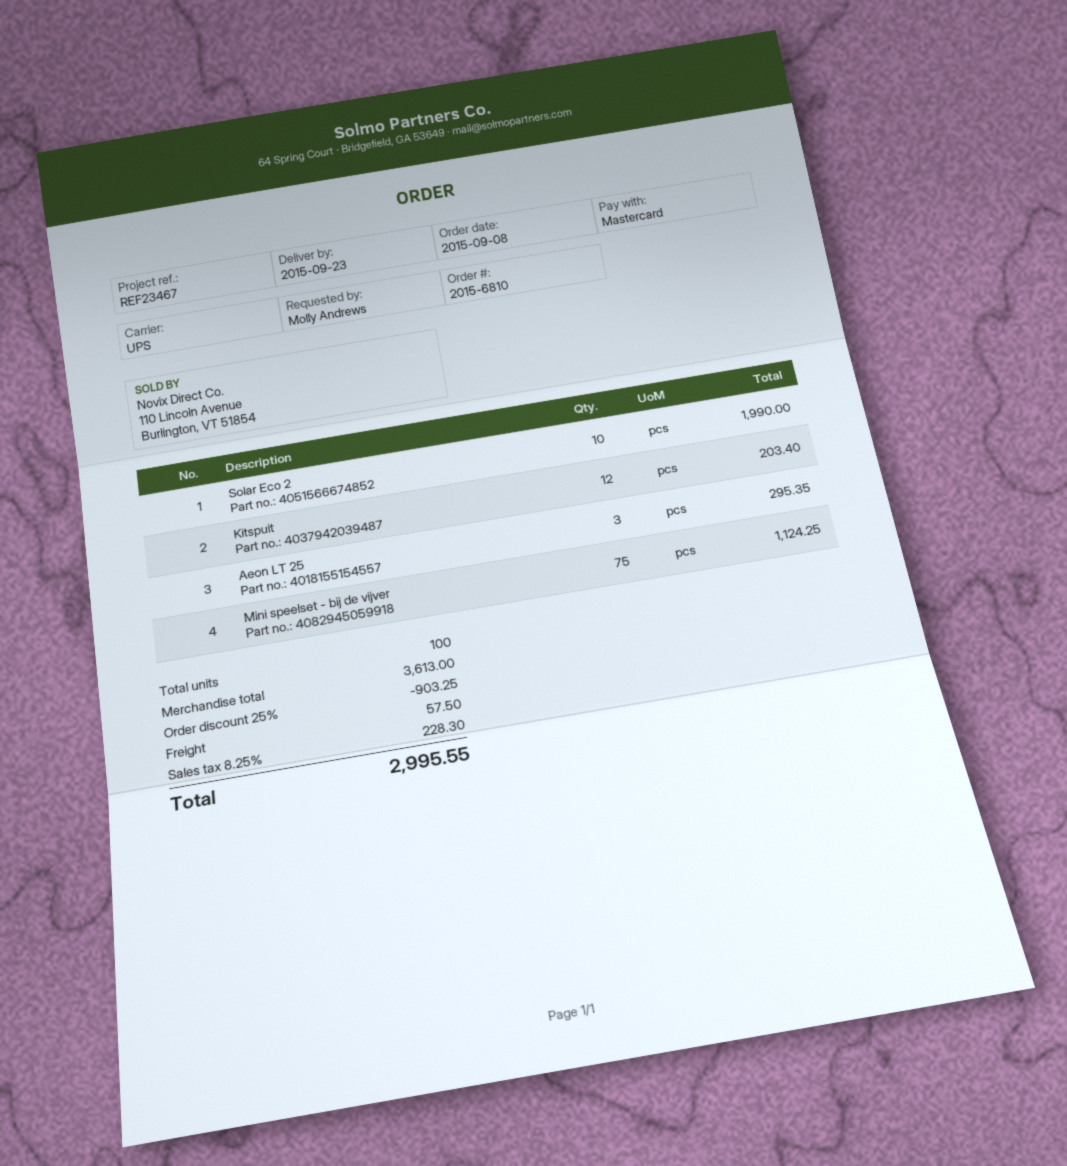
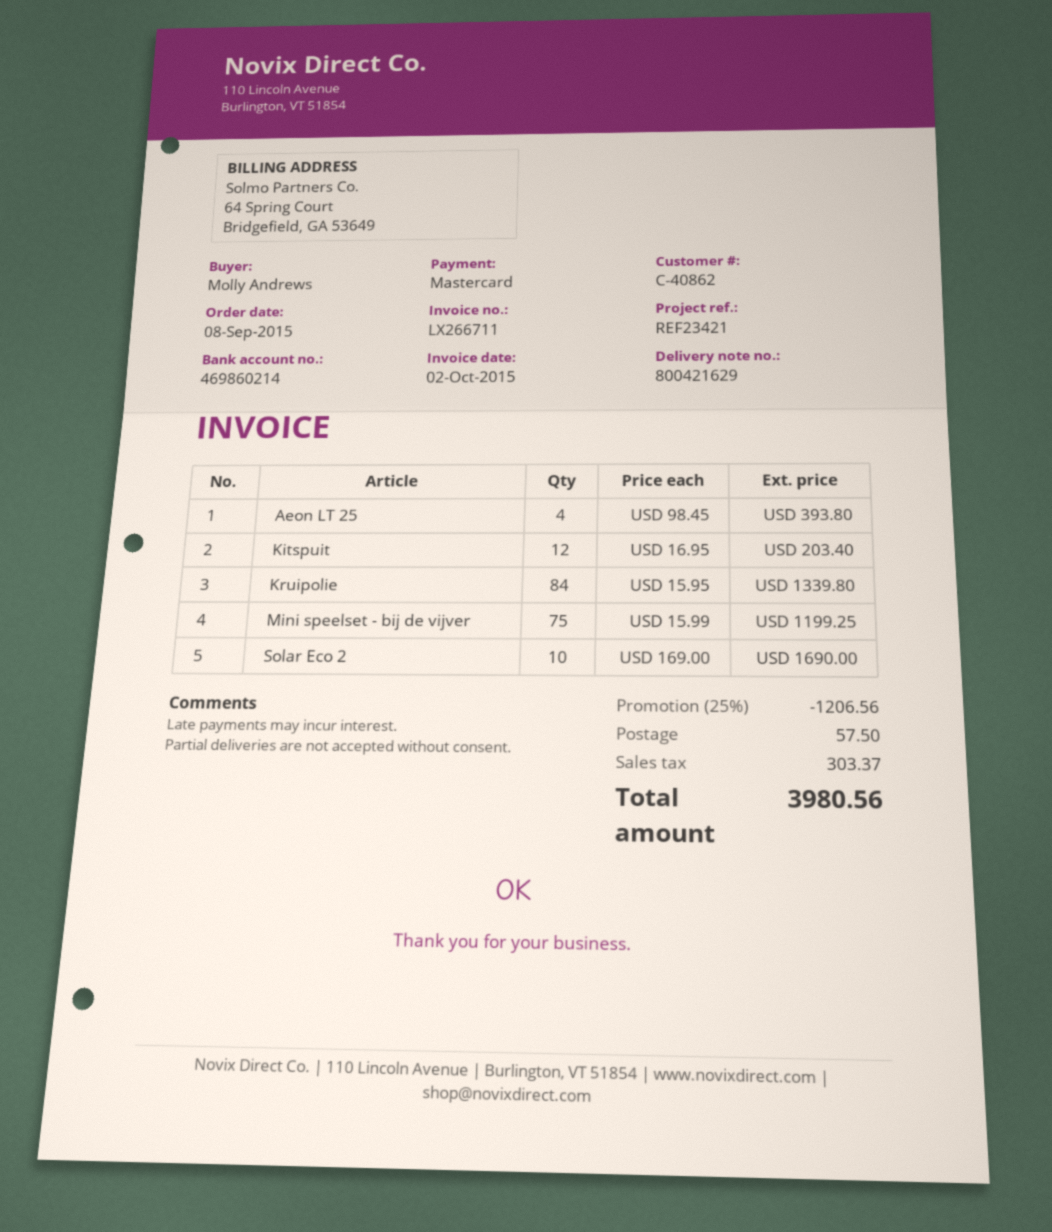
reference: REF23467 -> REF23421
Solar Eco 2: 10 for 1990.00 -> 10 for 1690.00
Aeon LT 25: 3 for 295.35 -> 4 for 393.80
Mini speelset - bij de vijver: 75 for 1124.25 -> 75 for 1199.25
Kruipolie: none -> 84 for 1339.80
discount: 25% = 903.25 -> 25% = 1206.56
tax: 228.30 -> 303.37
total: 2995.55 -> 3980.56

